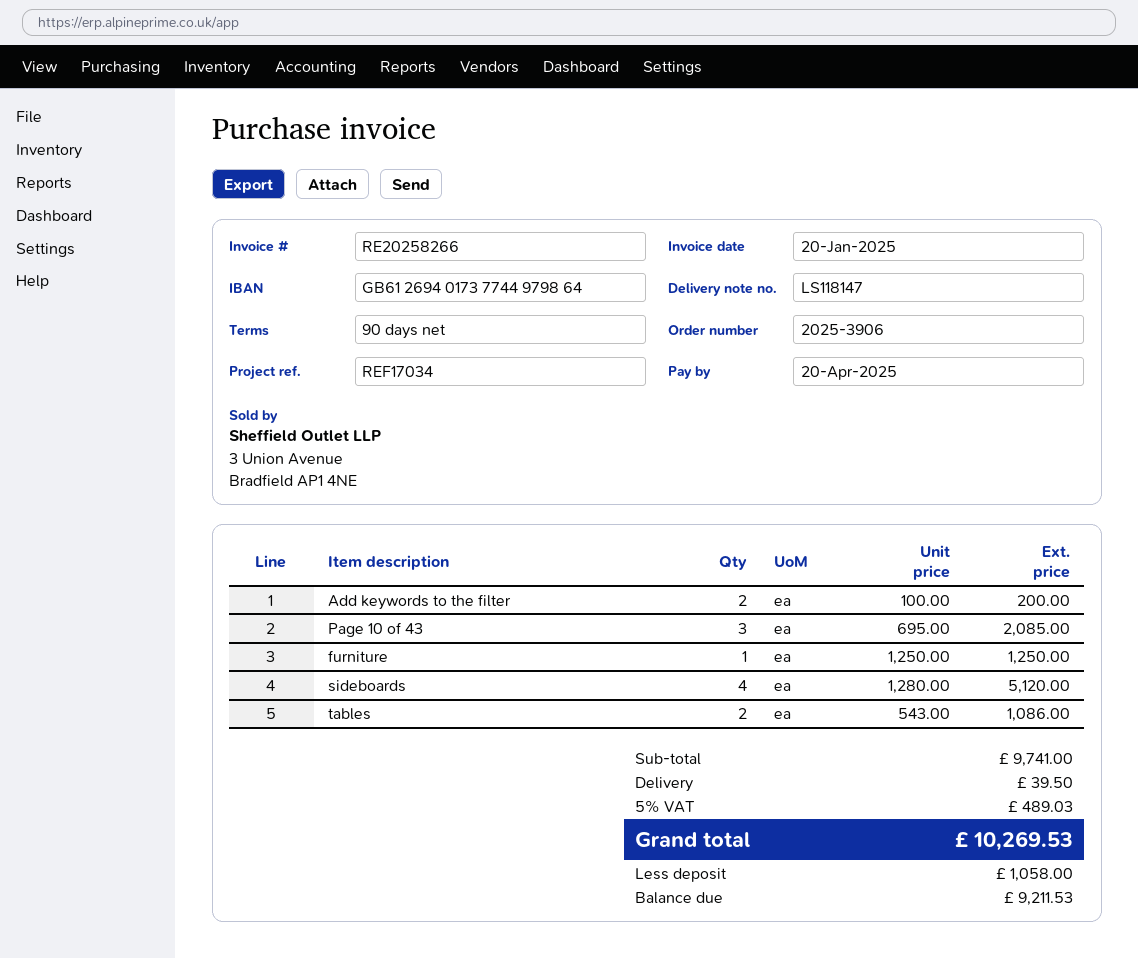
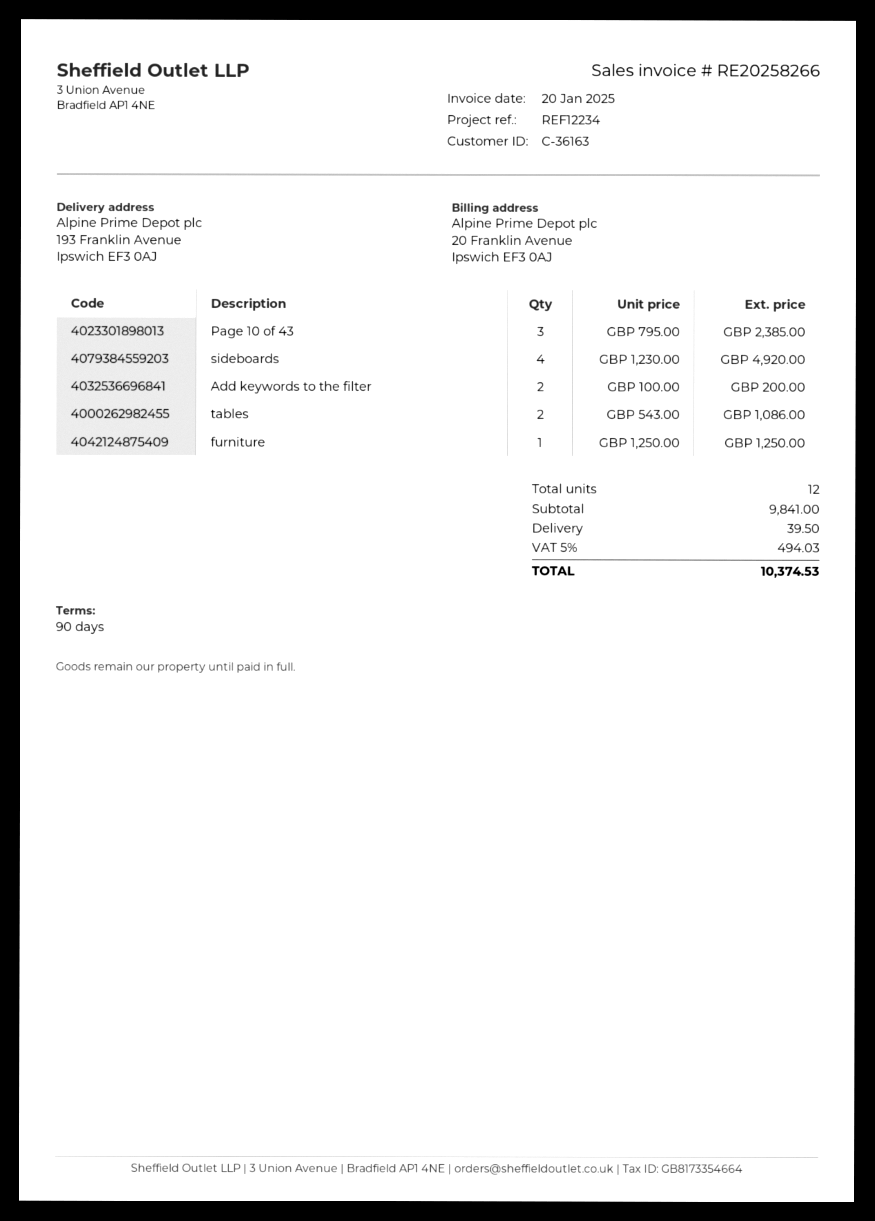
reference: REF17034 -> REF12234
Page 10 of 43: 3 x 695.00 = 2085.00 -> 3 x 795.00 = 2385.00
sideboards: 4 x 1280.00 = 5120.00 -> 4 x 1230.00 = 4920.00
subtotal: 9741.00 -> 9841.00
tax: 5% = 489.03 -> 5% = 494.03
total: 10269.53 -> 10374.53

